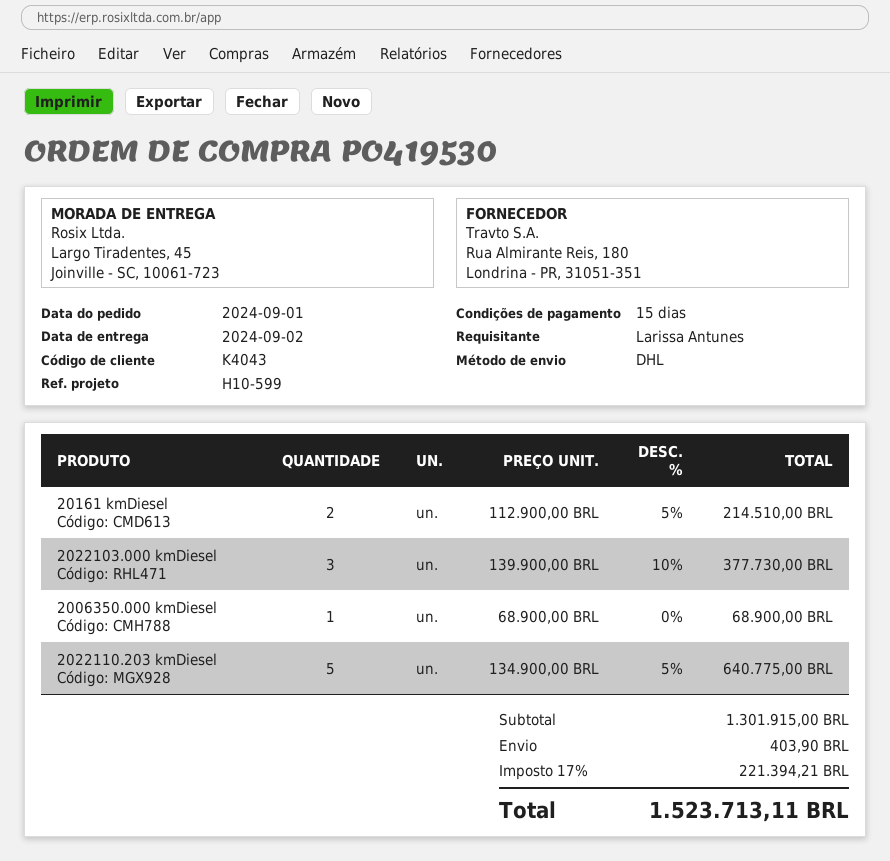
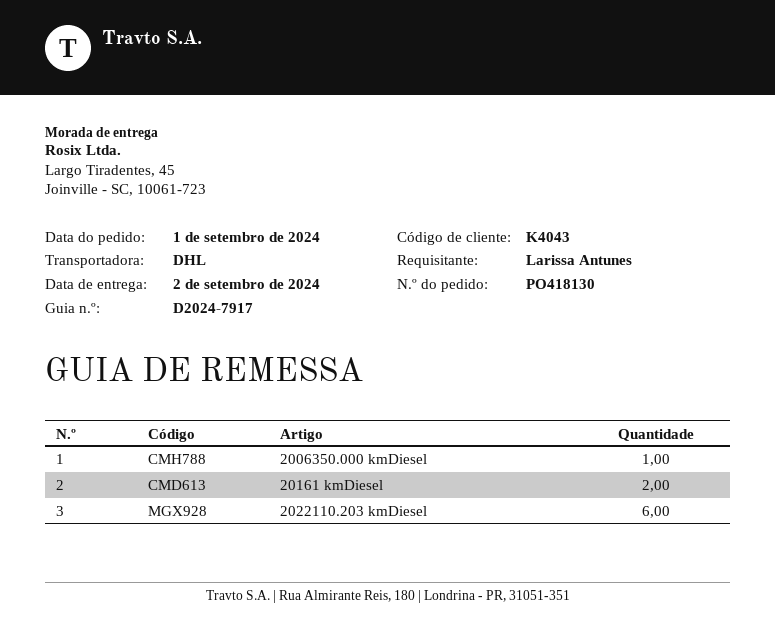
order number: PO419530 -> PO418130
2022103.000 kmDiesel: 3 -> none
2022110.203 kmDiesel: 5 -> 6

